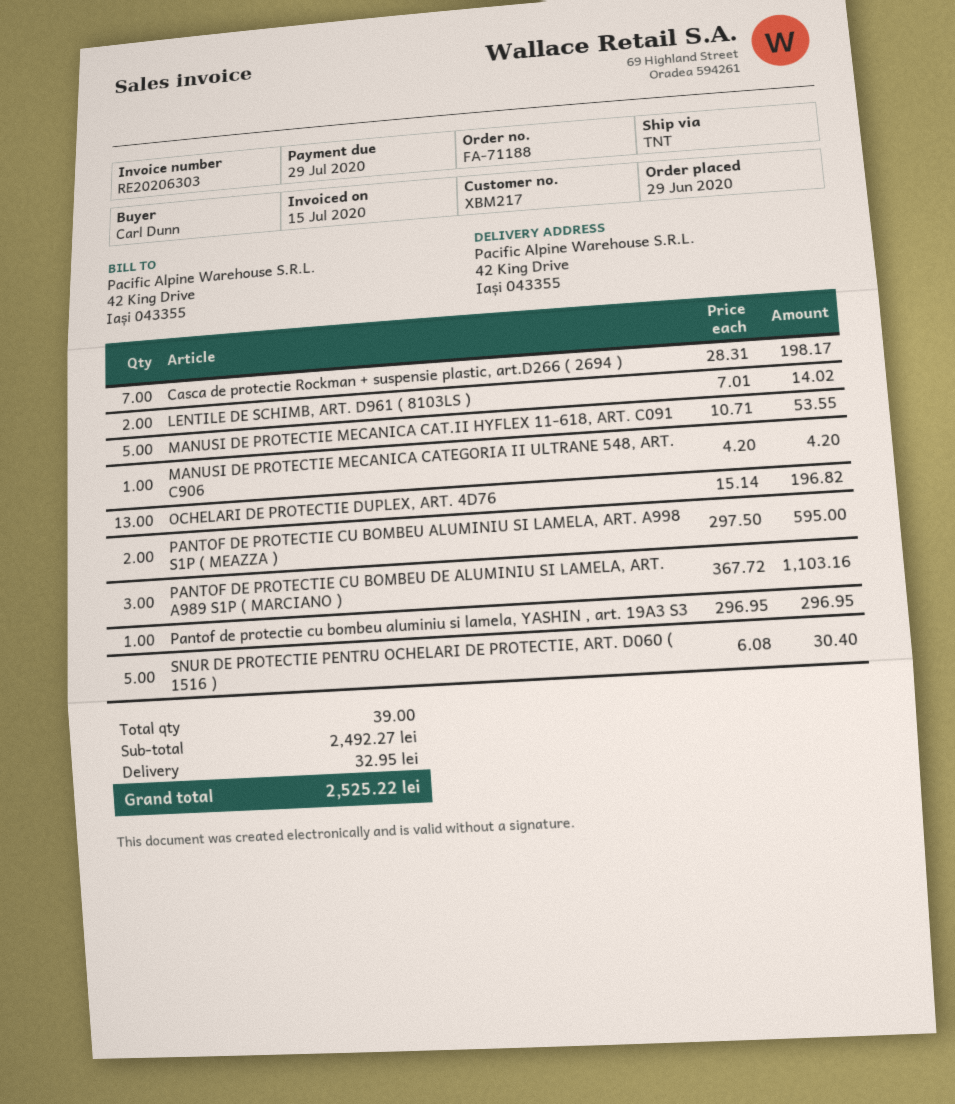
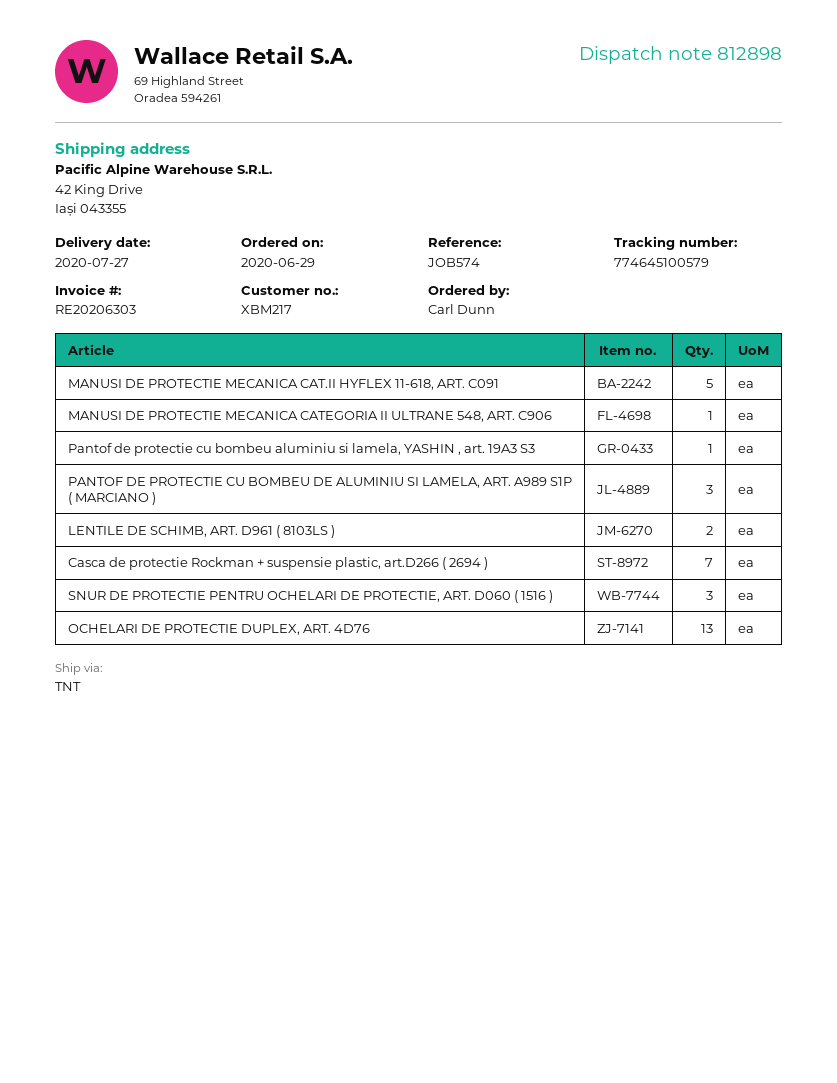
PANTOF DE PROTECTIE CU BOMBEU ALUMINIU SI LAMELA, ART. A998 S1P ( MEAZZA ): 2 -> none
SNUR DE PROTECTIE PENTRU OCHELARI DE PROTECTIE, ART. D060 ( 1516 ): 5 -> 3

